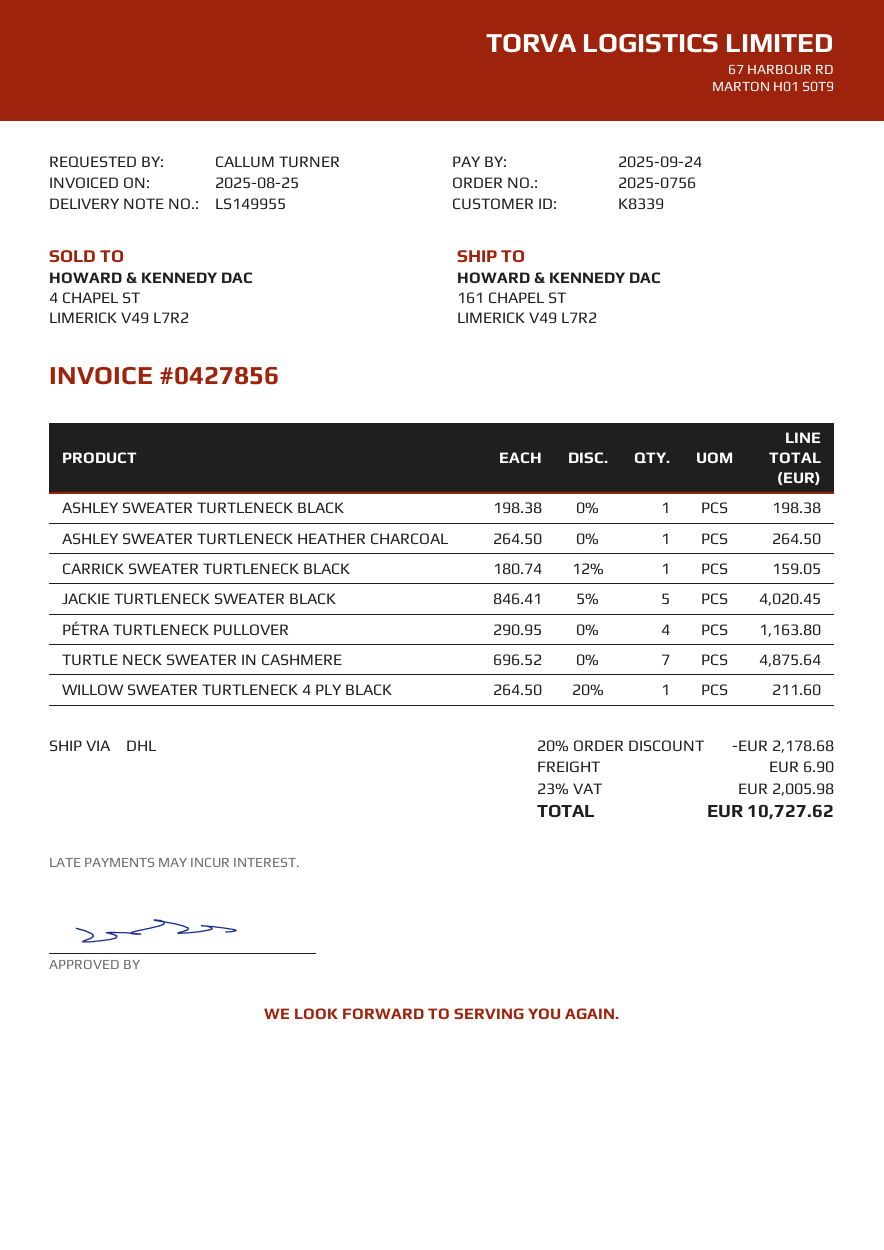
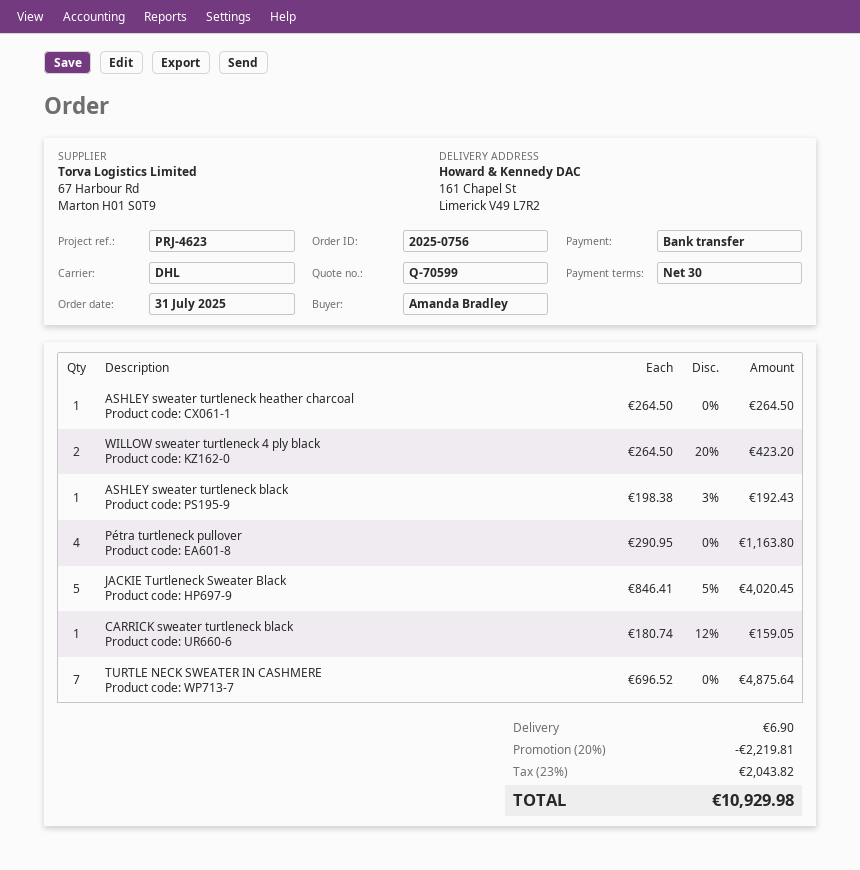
ordered by: CALLUM TURNER -> Amanda Bradley
ASHLEY SWEATER TURTLENECK BLACK: 1 x 198.38 = 198.38 -> 1 x 198.38 - 3% = 192.43
WILLOW SWEATER TURTLENECK 4 PLY BLACK: 1 x 264.50 - 20% = 211.60 -> 2 x 264.50 - 20% = 423.20
discount: 20% = 2178.68 -> 20% = 2219.81
tax: 23% = 2005.98 -> 23% = 2043.82
total: 10727.62 -> 10929.98

